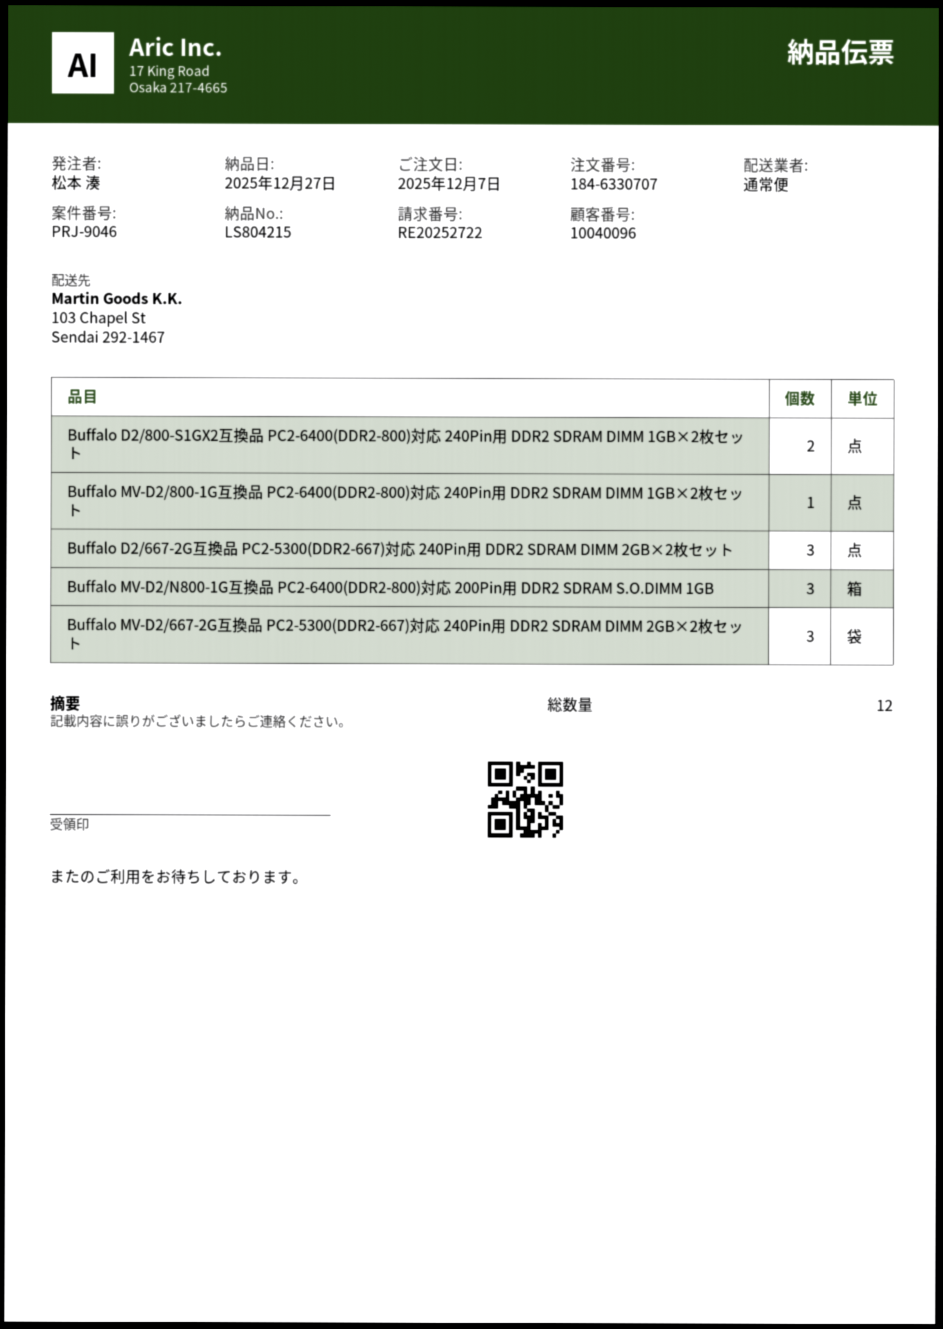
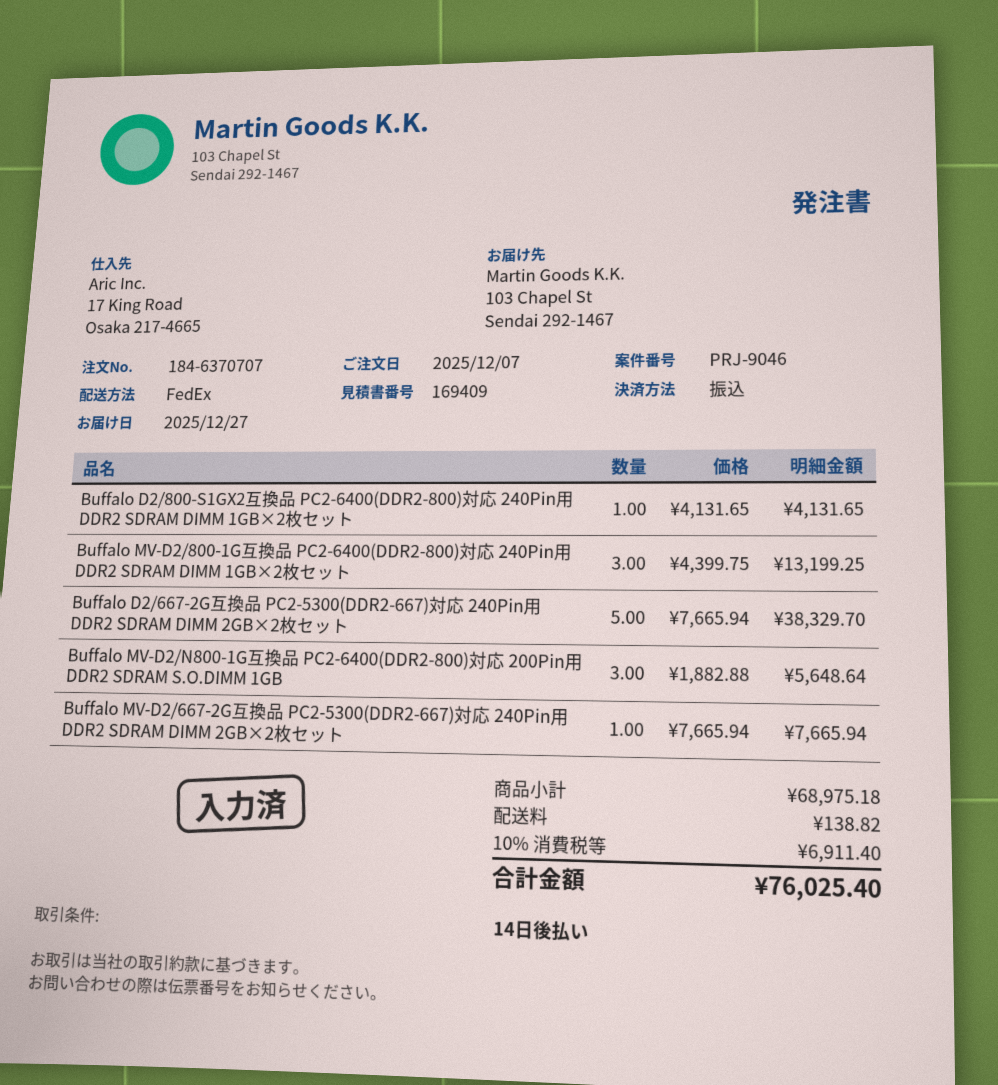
order number: 184-6330707 -> 184-6370707
shipping method: standard -> FedEx
Buffalo D2/800-S1GX2互換品 PC2-6400(DDR2-800)対応 240Pin用 DDR2 SDRAM DIMM 1GB×2枚セット: 2 -> 1
Buffalo MV-D2/800-1G互換品 PC2-6400(DDR2-800)対応 240Pin用 DDR2 SDRAM DIMM 1GB×2枚セット: 1 -> 3
Buffalo D2/667-2G互換品 PC2-5300(DDR2-667)対応 240Pin用 DDR2 SDRAM DIMM 2GB×2枚セット: 3 -> 5
Buffalo MV-D2/667-2G互換品 PC2-5300(DDR2-667)対応 240Pin用 DDR2 SDRAM DIMM 2GB×2枚セット: 3 -> 1

